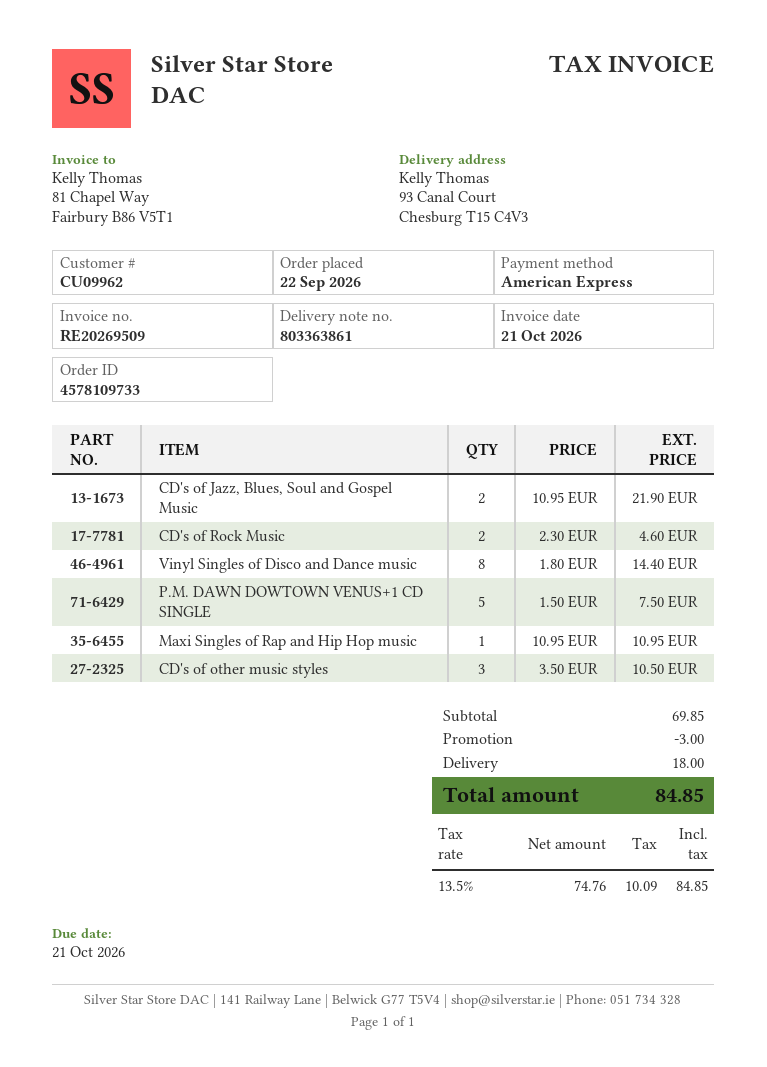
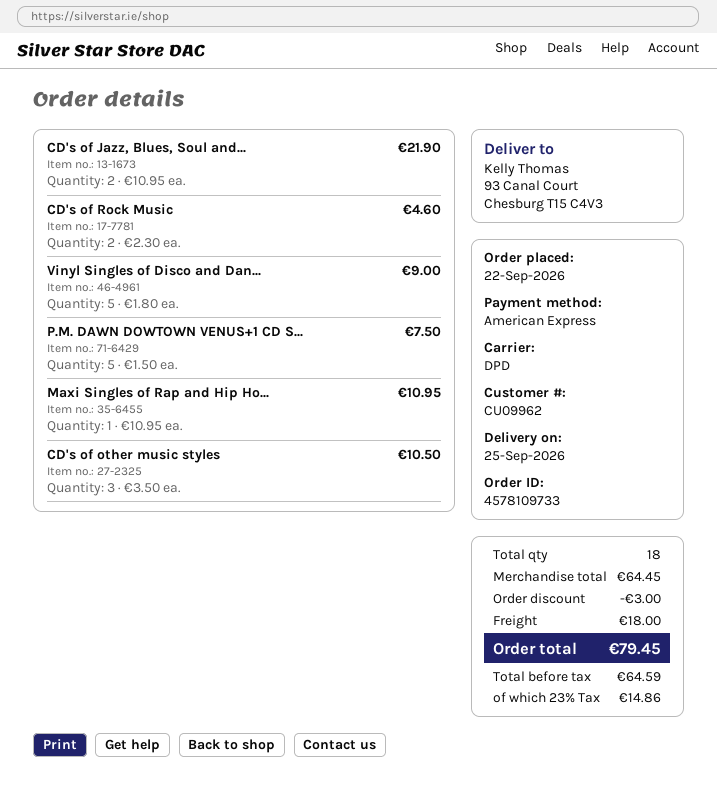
Vinyl Singles of Disco and Dance music: 8 x 1.80 = 14.40 -> 5 x 1.80 = 9.00
subtotal: 69.85 -> 64.45
net: 74.76 -> 64.59
tax: 13.5% = 10.09 -> 23% = 14.86
total: 84.85 -> 79.45

